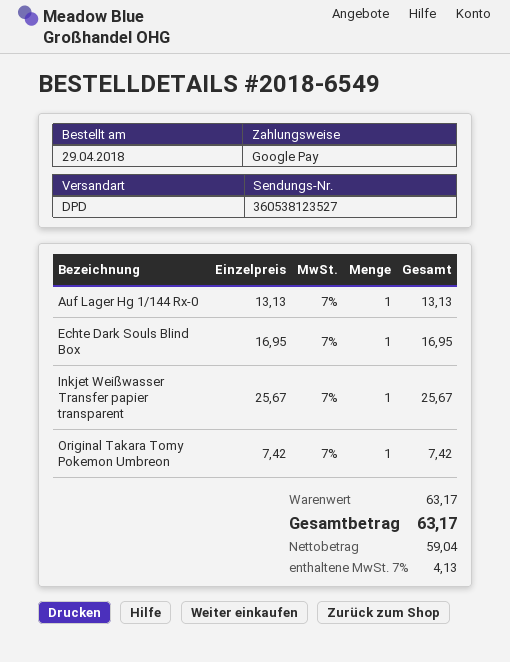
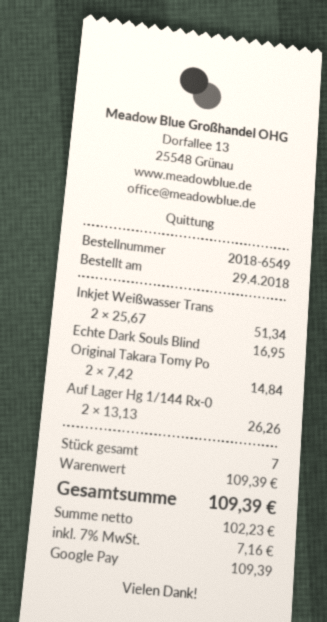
Auf Lager Hg 1/144 Rx-0: 1 x 13.13 = 13.13 -> 2 x 13.13 = 26.26
Inkjet Weißwasser Transfer papier transparent: 1 x 25.67 = 25.67 -> 2 x 25.67 = 51.34
Original Takara Tomy Pokemon Umbreon: 1 x 7.42 = 7.42 -> 2 x 7.42 = 14.84
subtotal: 63.17 -> 109.39
net: 59.04 -> 102.23
tax: 7% = 4.13 -> 7% = 7.16
total: 63.17 -> 109.39

